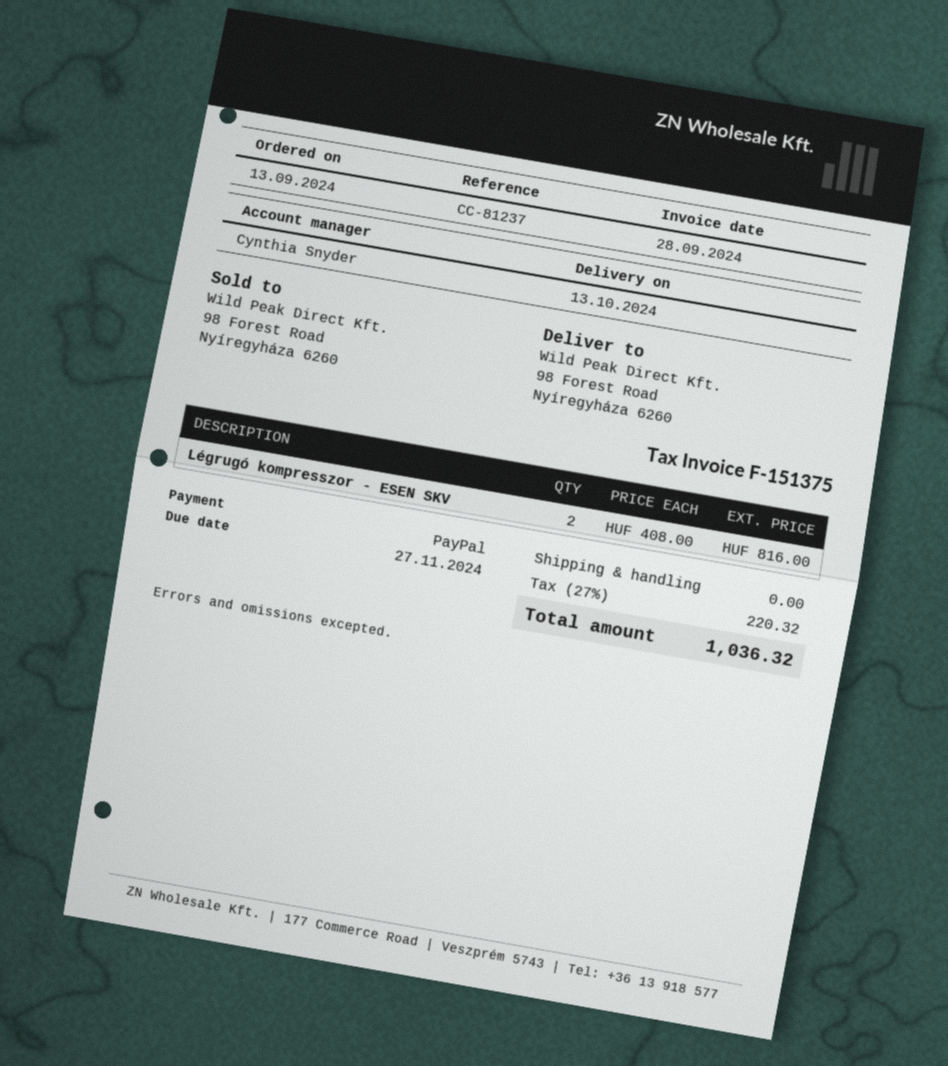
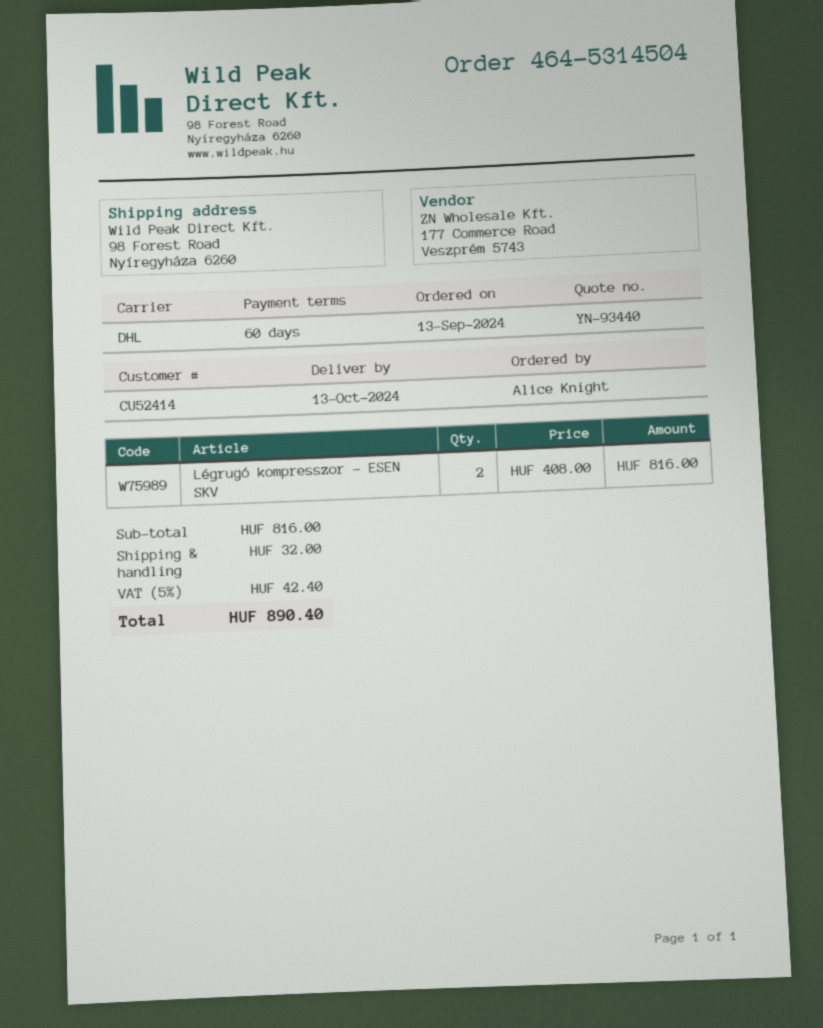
shipping: 0.00 -> 32.00
tax: 27% = 220.32 -> 5% = 42.40
total: 1036.32 -> 890.40

